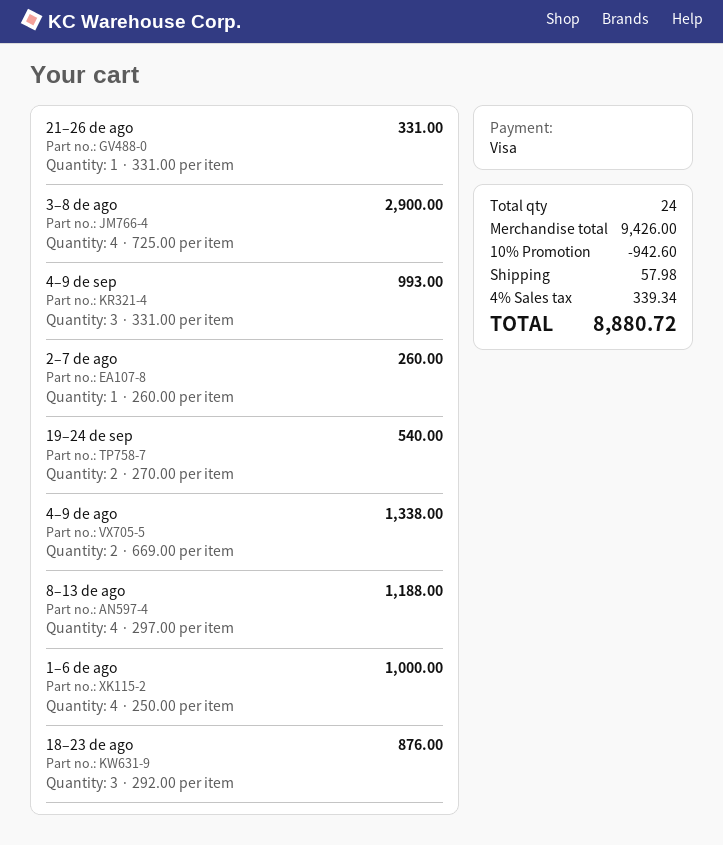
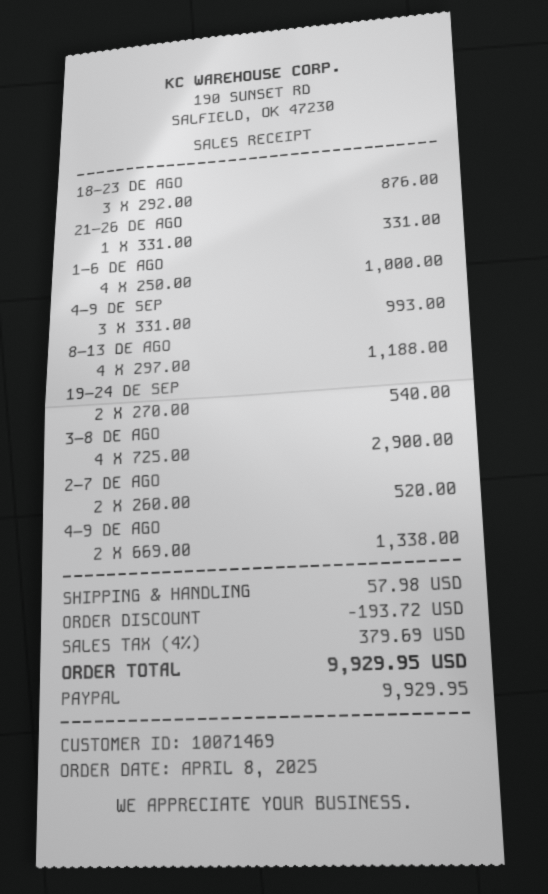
payment method: Visa -> PayPal
2–7 de ago: 1 x 260.00 = 260.00 -> 2 x 260.00 = 520.00
discount: 942.60 -> 193.72
tax: 4% = 339.34 -> 4% = 379.69
total: 8880.72 -> 9929.95

